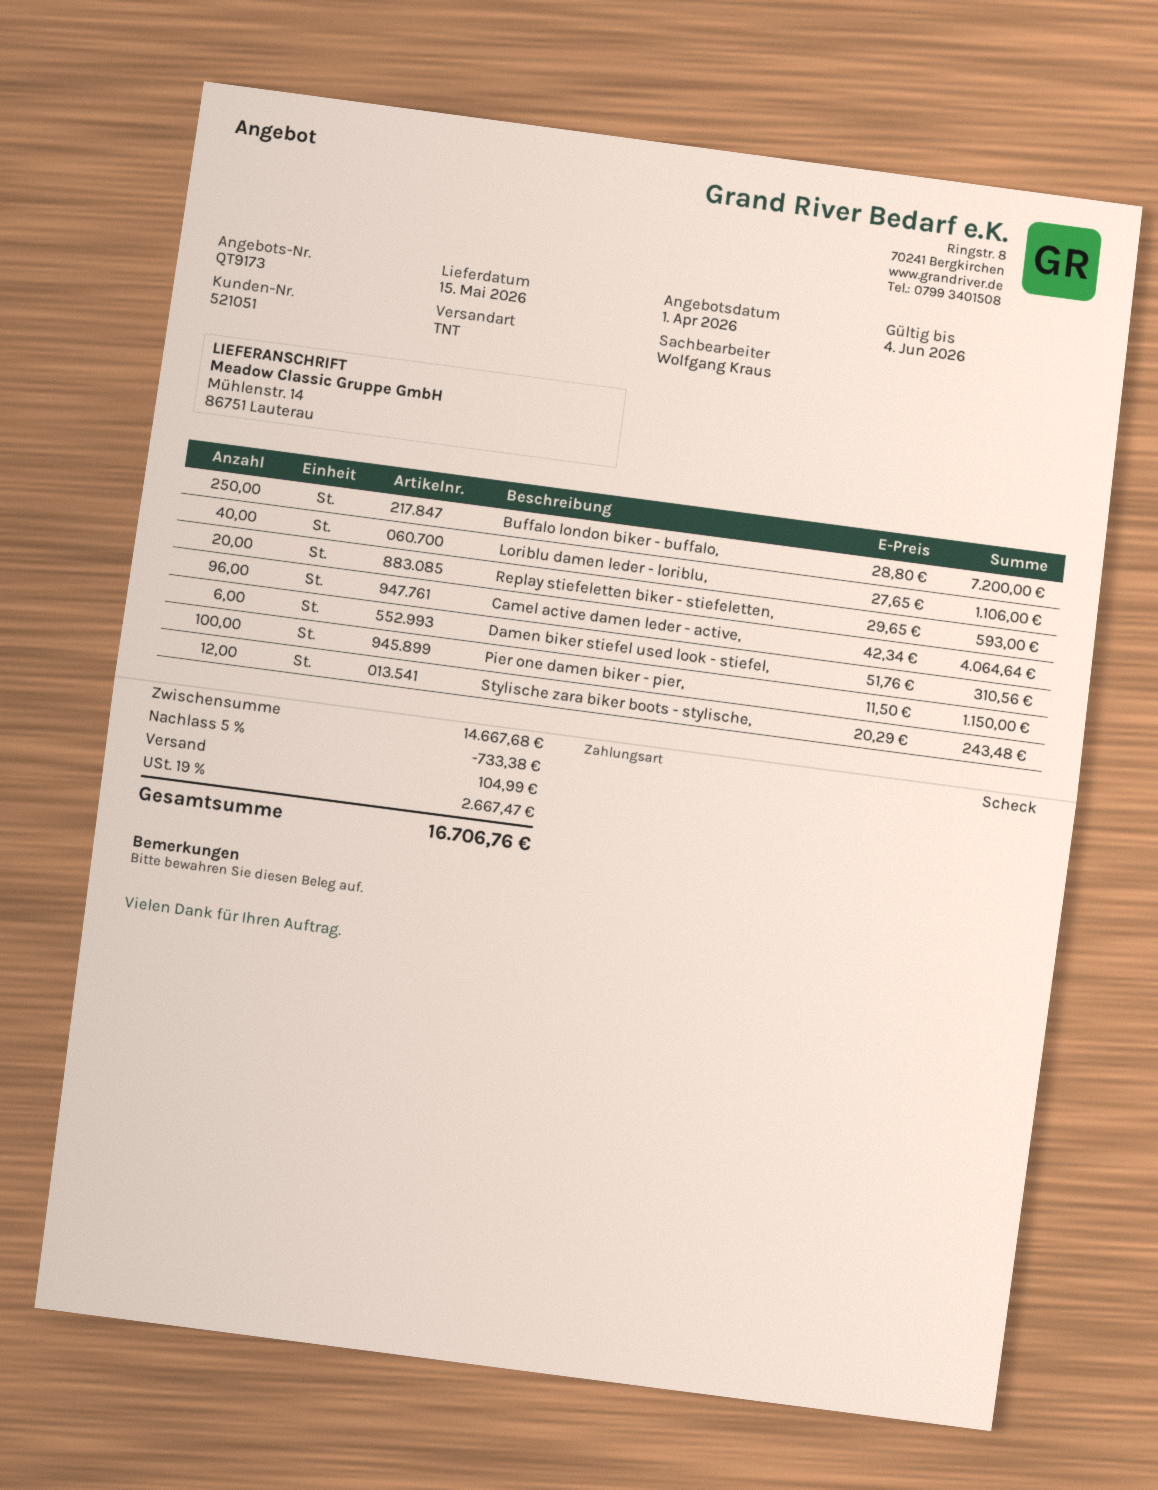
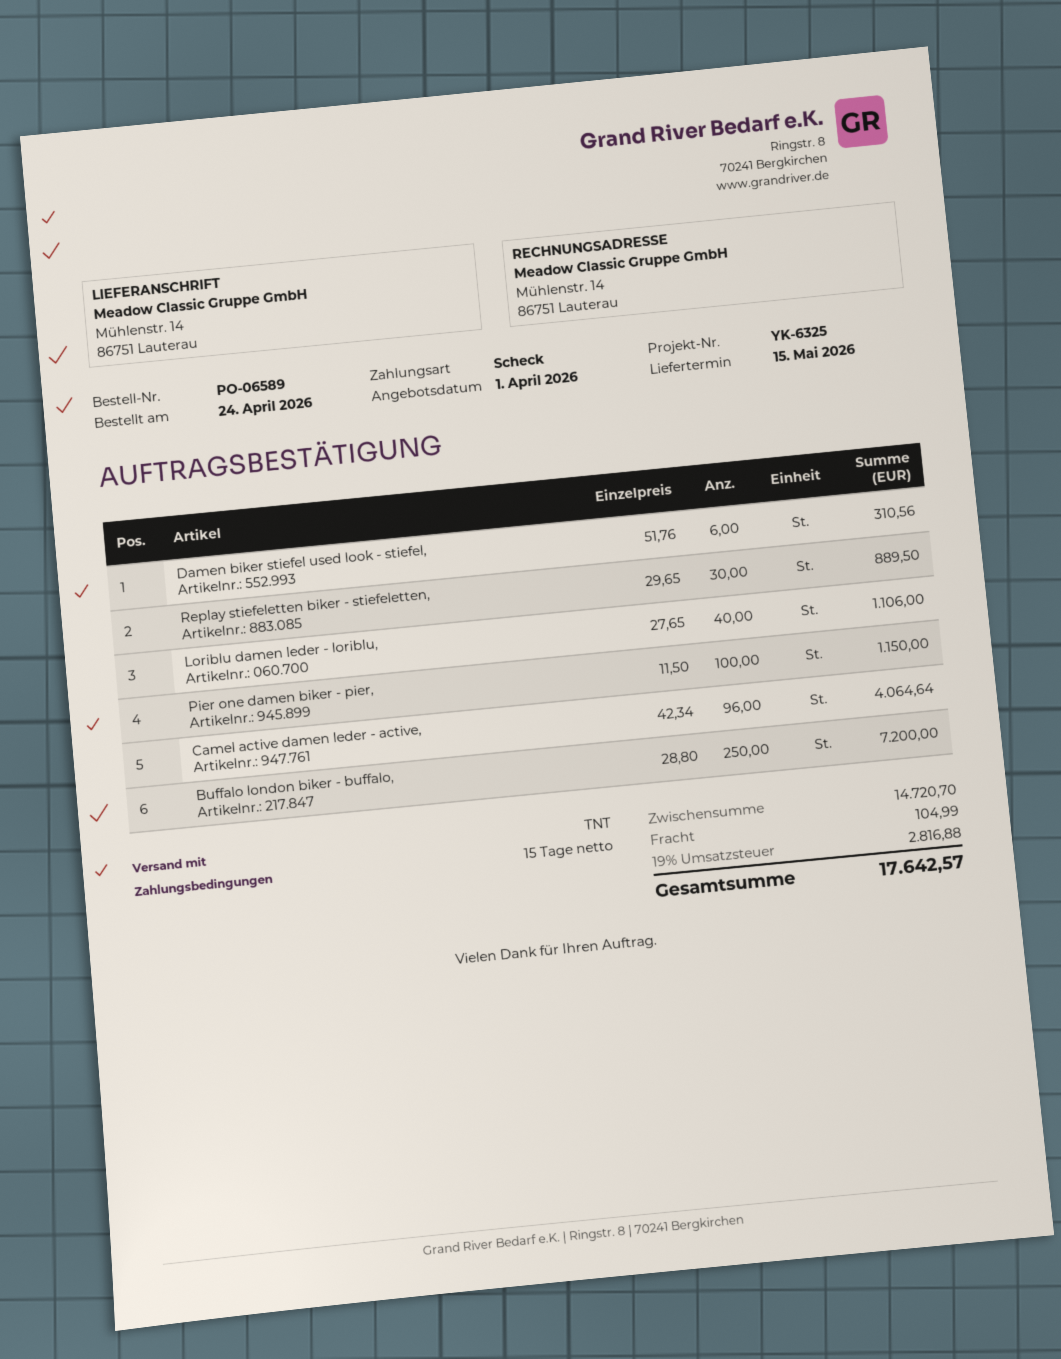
Replay stiefeletten biker - stiefeletten,: 20 x 29.65 = 593.00 -> 30 x 29.65 = 889.50
Stylische zara biker boots - stylische,: 12 x 20.29 = 243.48 -> none
subtotal: 14667.68 -> 14720.70
discount: 5% = 733.38 -> none
tax: 19% = 2667.47 -> 19% = 2816.88
total: 16706.76 -> 17642.57

